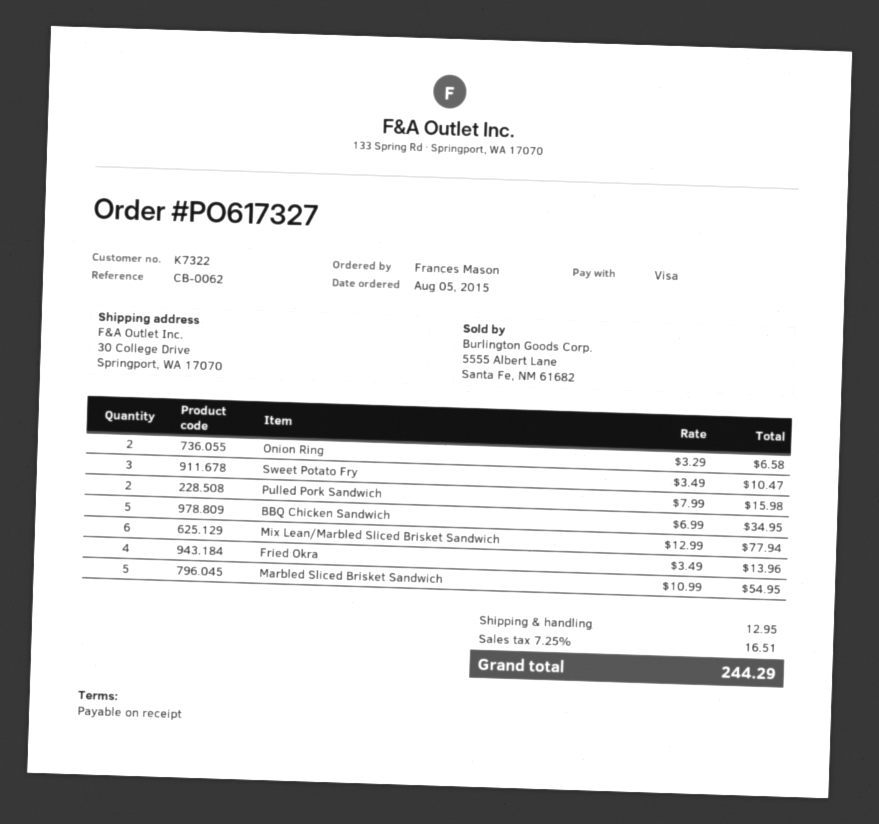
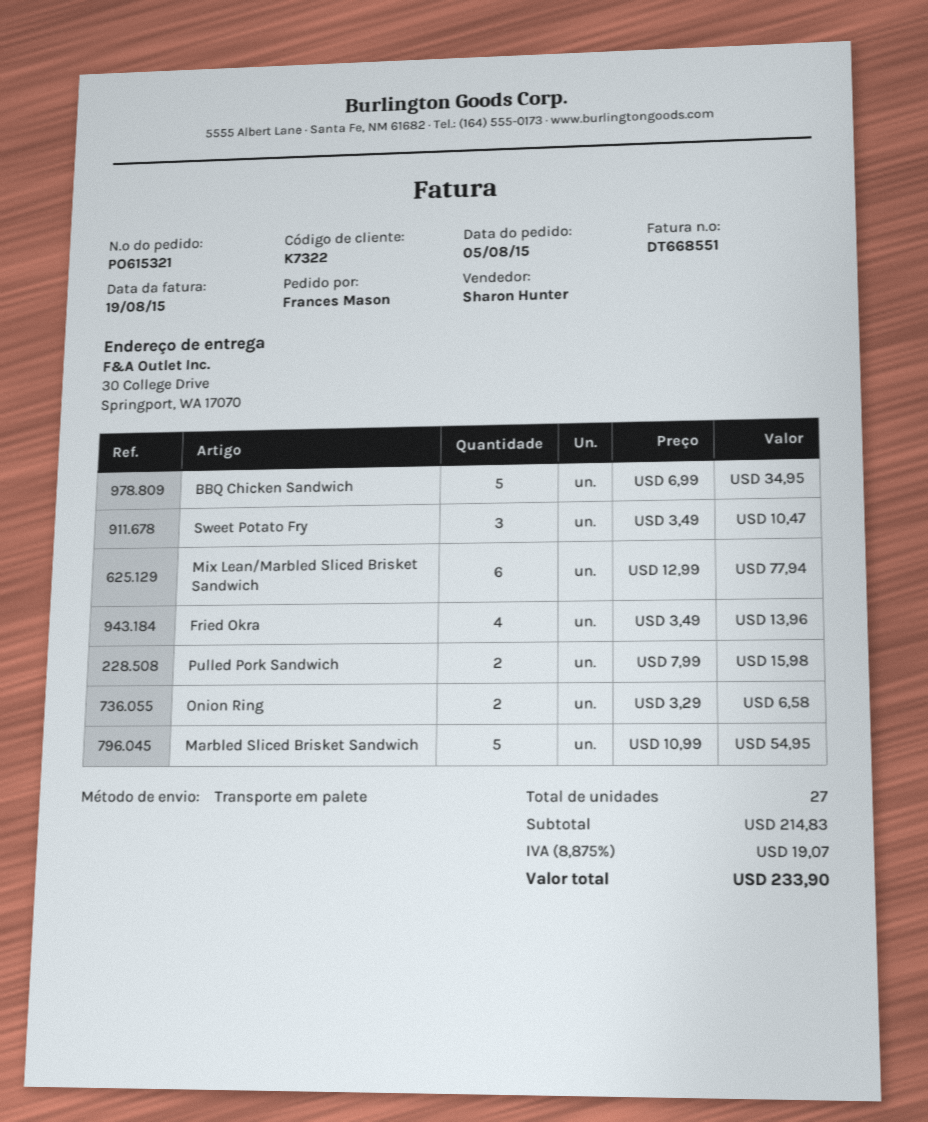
order number: PO617327 -> PO615321
shipping: 12.95 -> none
tax: 7.25% = 16.51 -> 8.875% = 19.07
total: 244.29 -> 233.90

